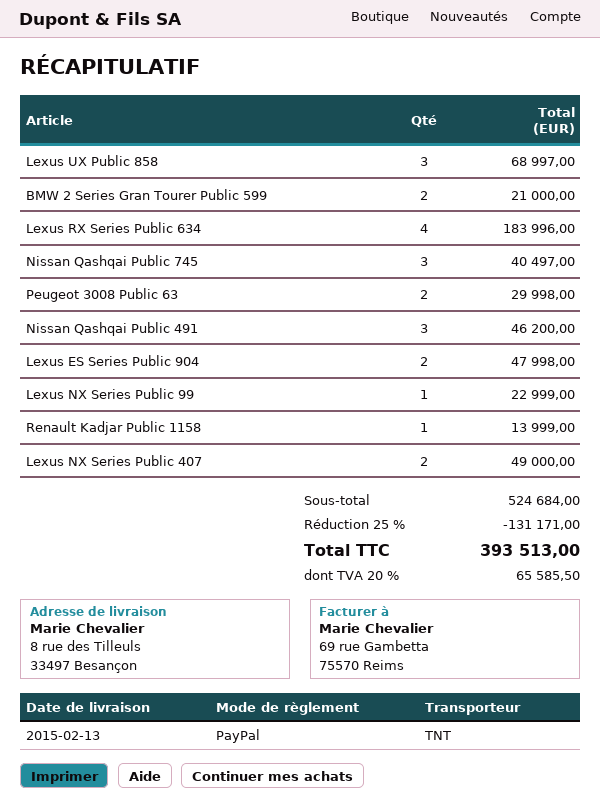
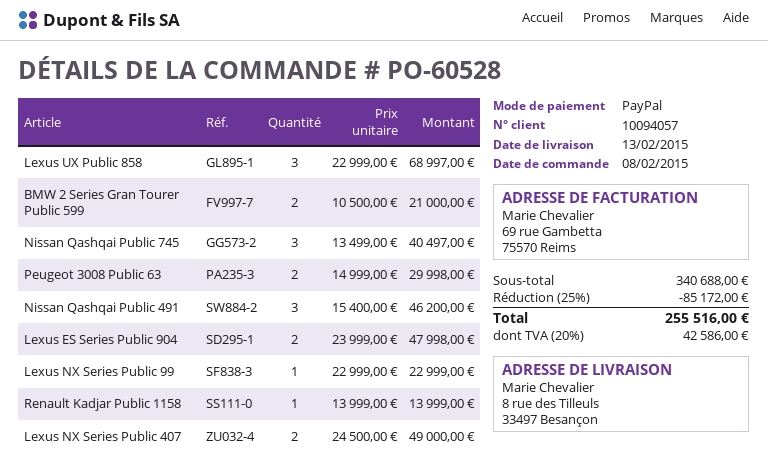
Lexus RX Series Public 634: 4 for 183996.00 -> none
subtotal: 524684.00 -> 340688.00
discount: 25% = 131171.00 -> 25% = 85172.00
tax: 20% = 65585.50 -> 20% = 42586.00
total: 393513.00 -> 255516.00

